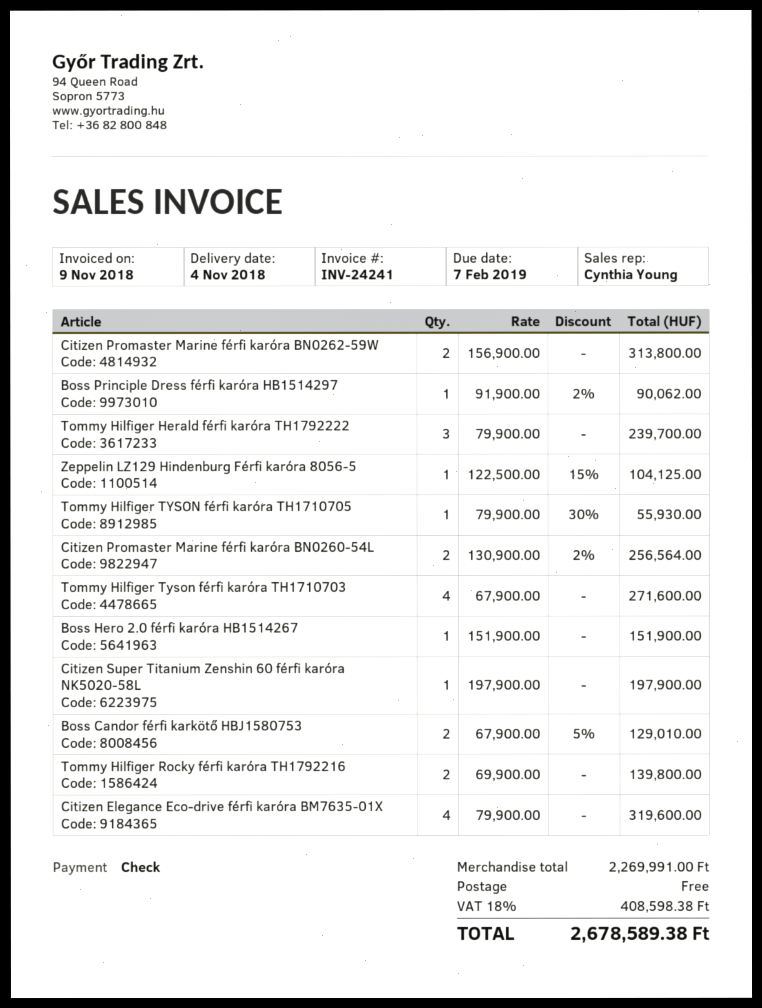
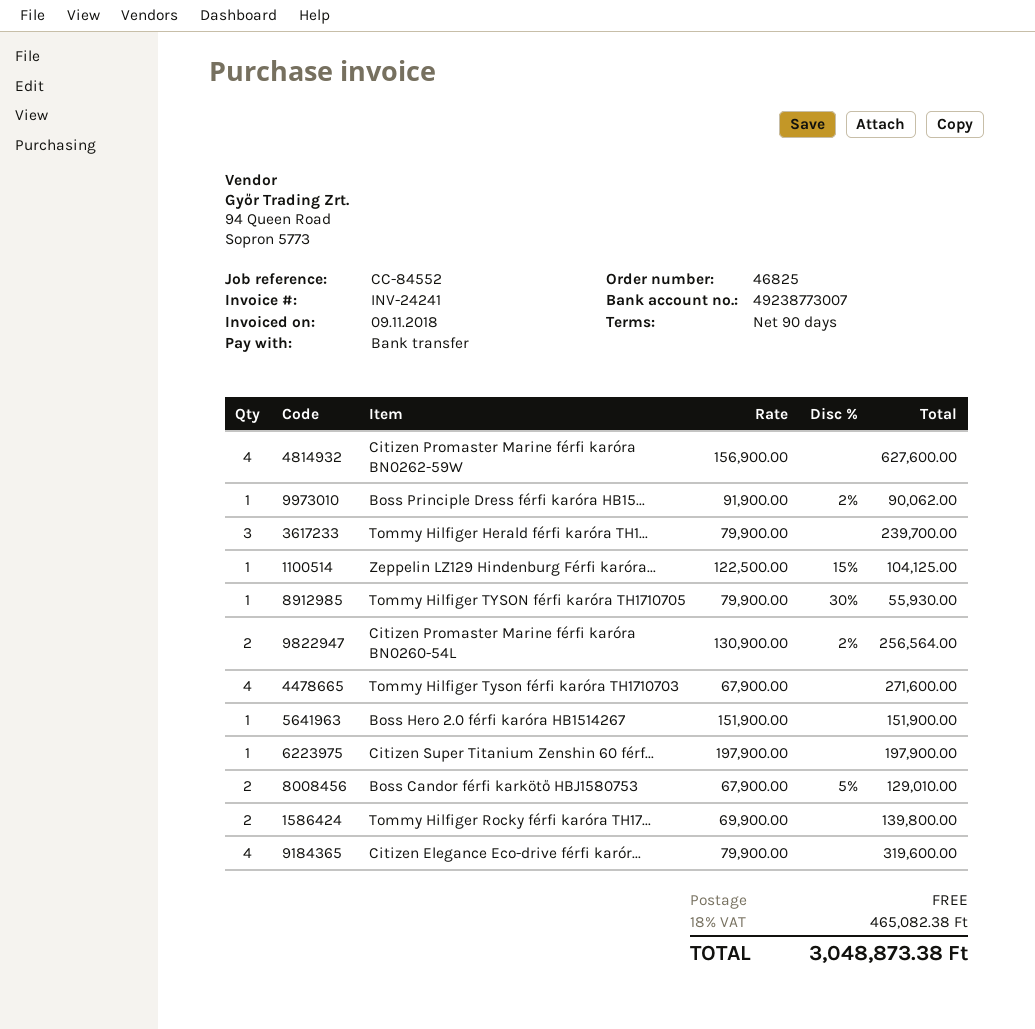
payment method: cheque -> bank transfer
Citizen Promaster Marine férfi karóra BN0262-59W: 2 x 156900.00 = 313800.00 -> 4 x 156900.00 = 627600.00
tax: 18% = 408598.38 -> 18% = 465082.38
total: 2678589.38 -> 3048873.38

